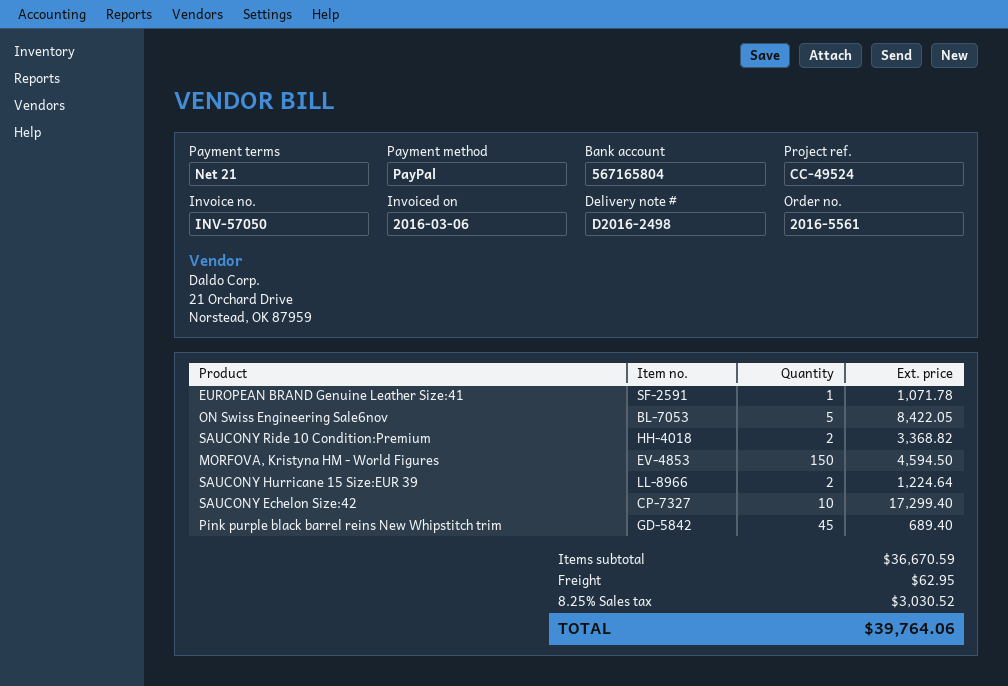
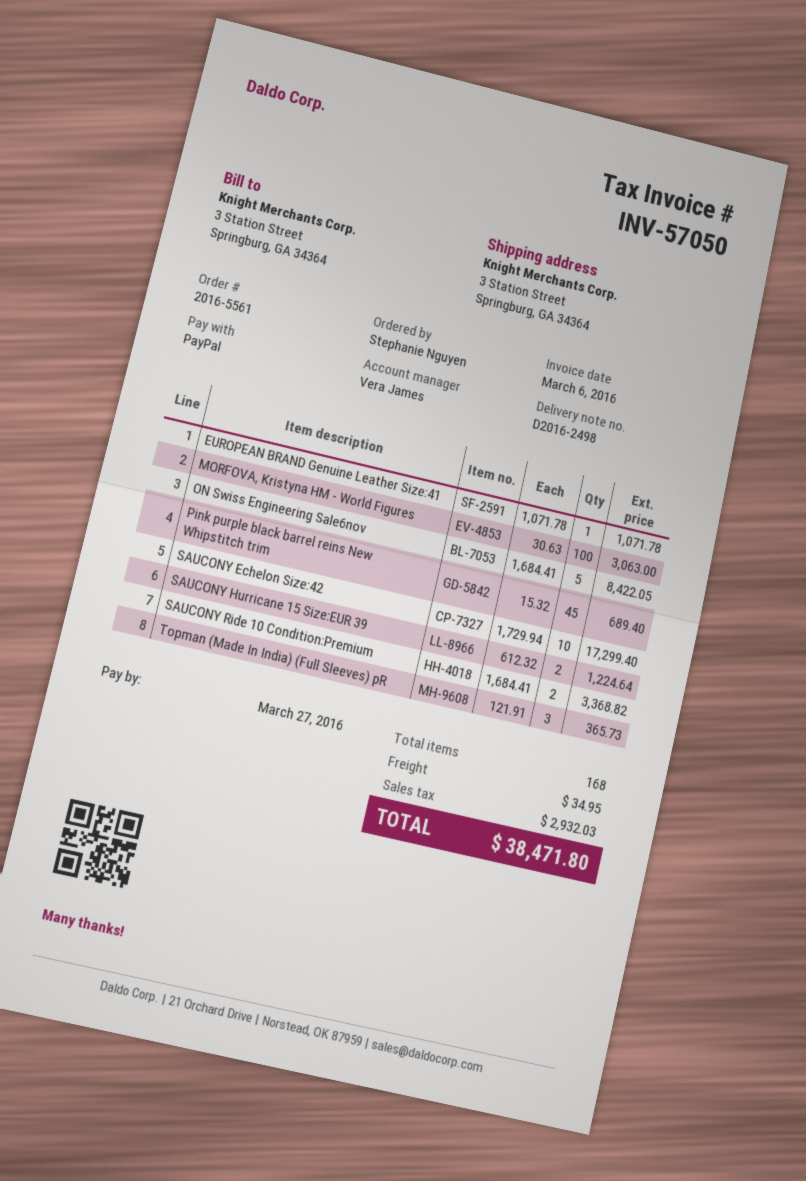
MORFOVA, Kristyna HM - World Figures: 150 for 4594.50 -> 100 for 3063.00
Topman (Made In India) (Full Sleeves) pR: none -> 3 for 365.73
shipping: 62.95 -> 34.95
tax: 3030.52 -> 2932.03
total: 39764.06 -> 38471.80

